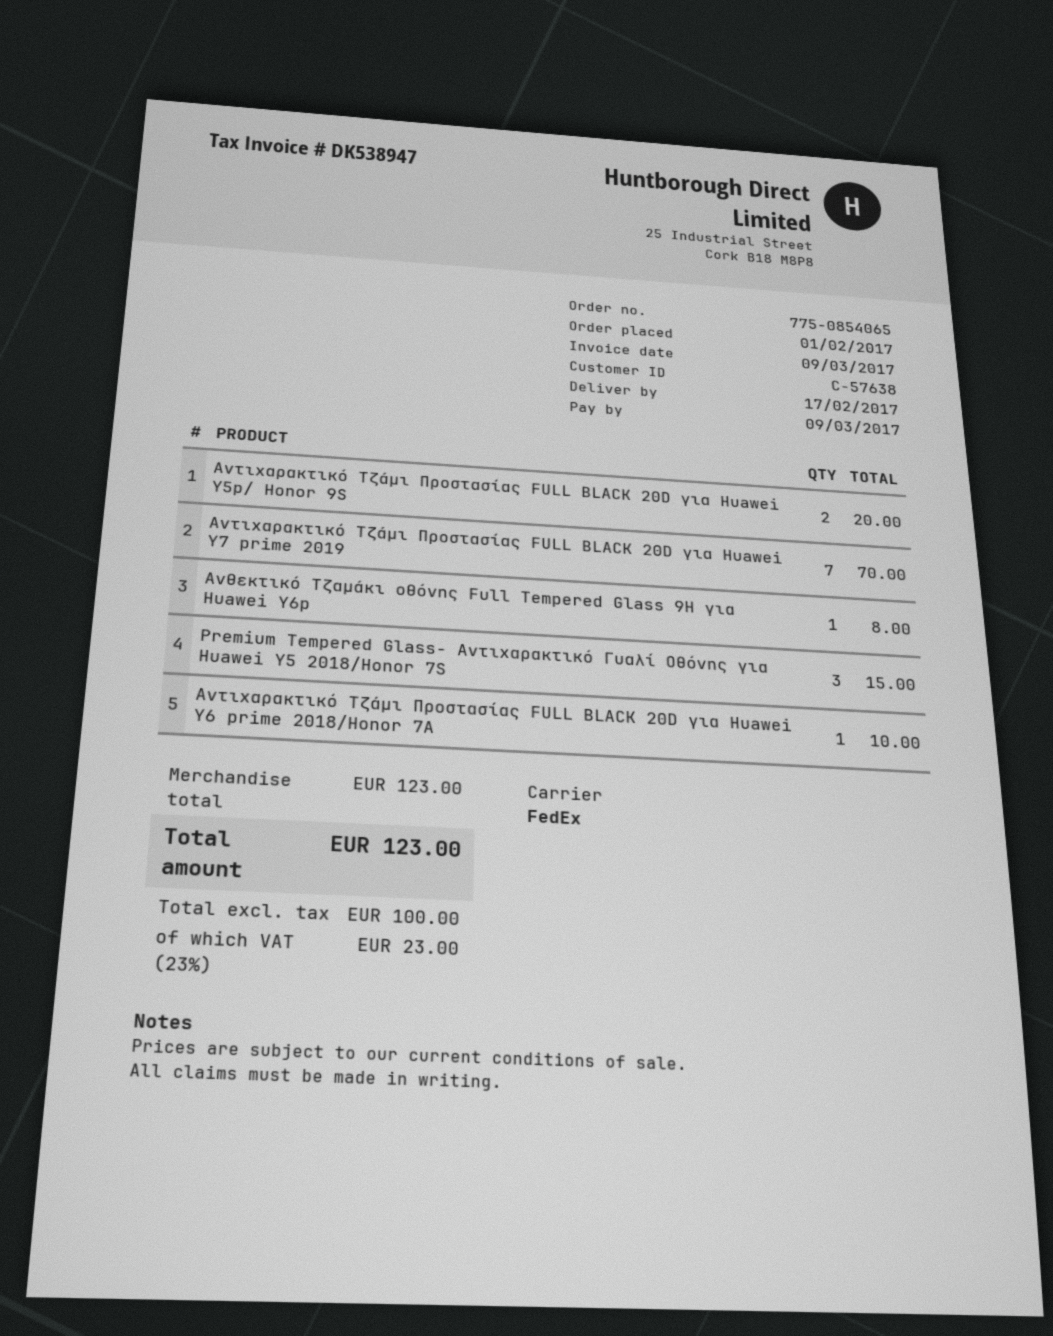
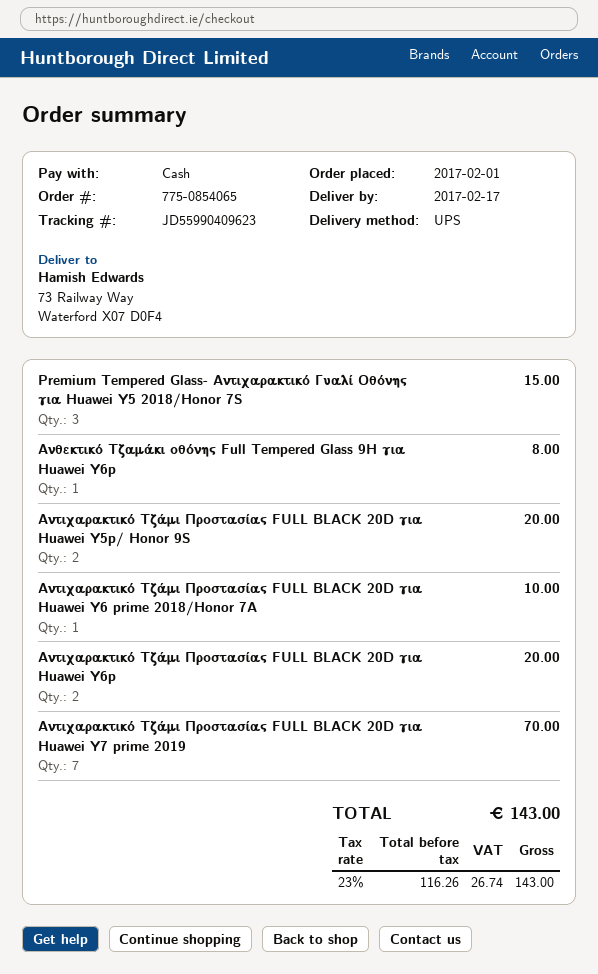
shipping method: FedEx -> UPS
Αντιχαρακτικό Τζάμι Προστασίας FULL BLACK 20D για Huawei Y6p: none -> 2 for 20.00
net: 100.00 -> 116.26
tax: 23% = 23.00 -> 23% = 26.74
total: 123.00 -> 143.00

